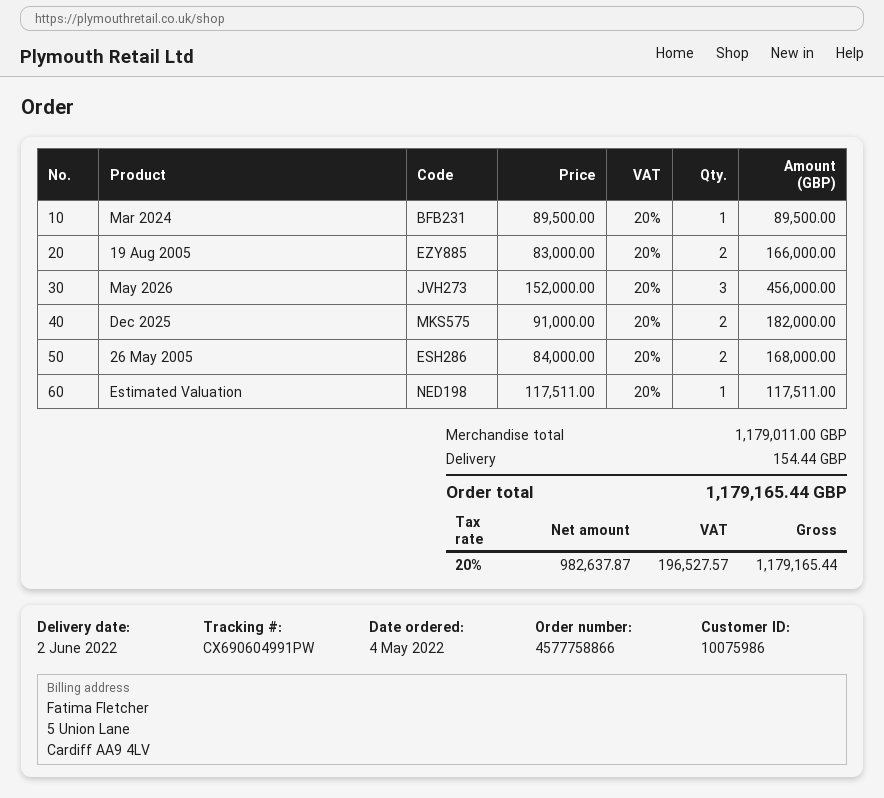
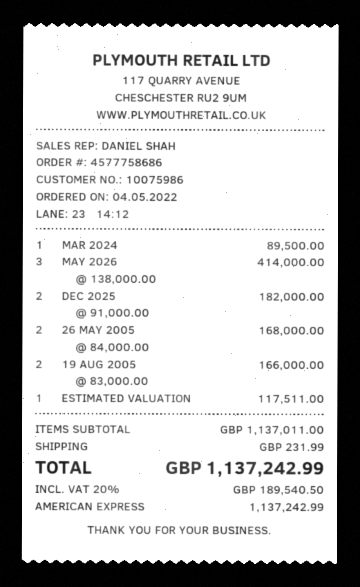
order number: 4577758866 -> 4577758686
May 2026: 3 x 152000.00 = 456000.00 -> 3 x 138000.00 = 414000.00
subtotal: 1179011.00 -> 1137011.00
shipping: 154.44 -> 231.99
tax: 20% = 196527.57 -> 20% = 189540.50
total: 1179165.44 -> 1137242.99

